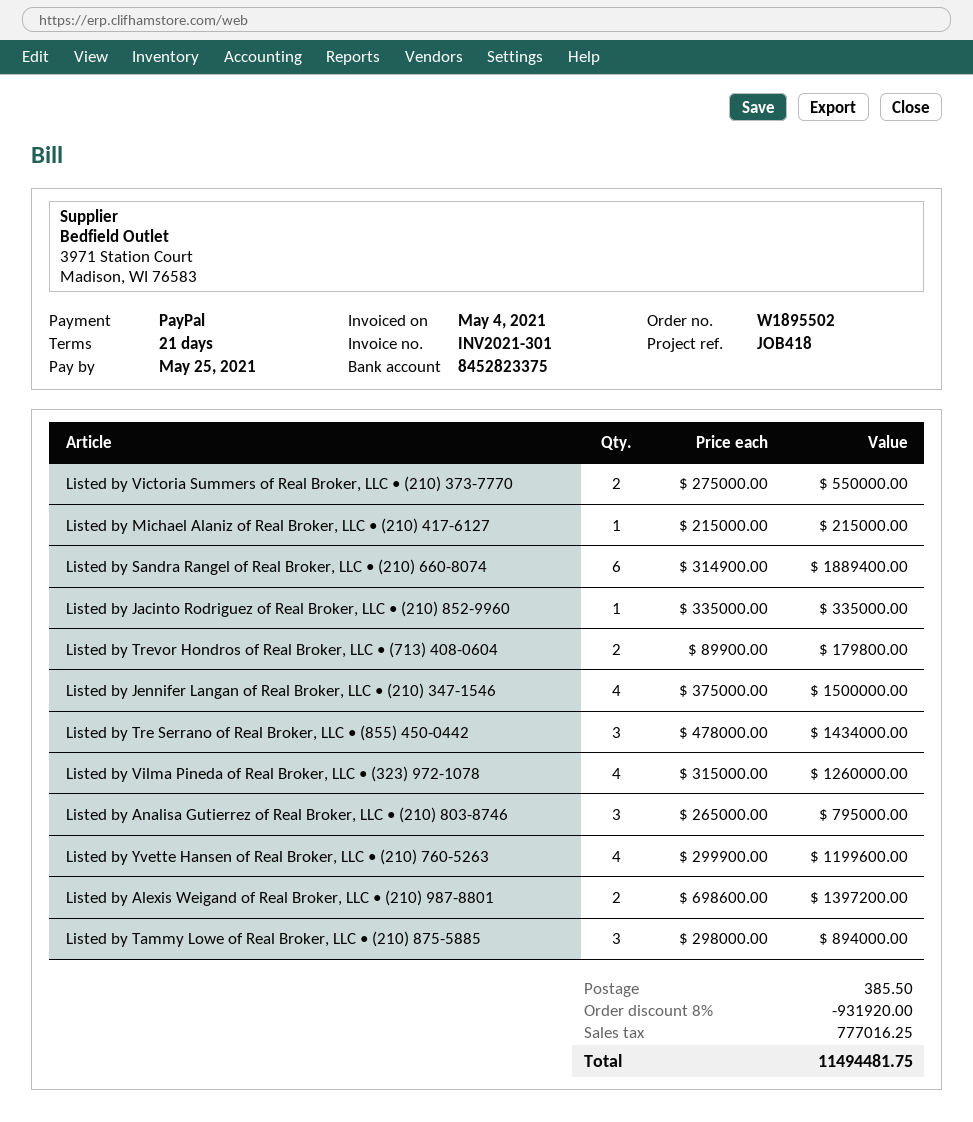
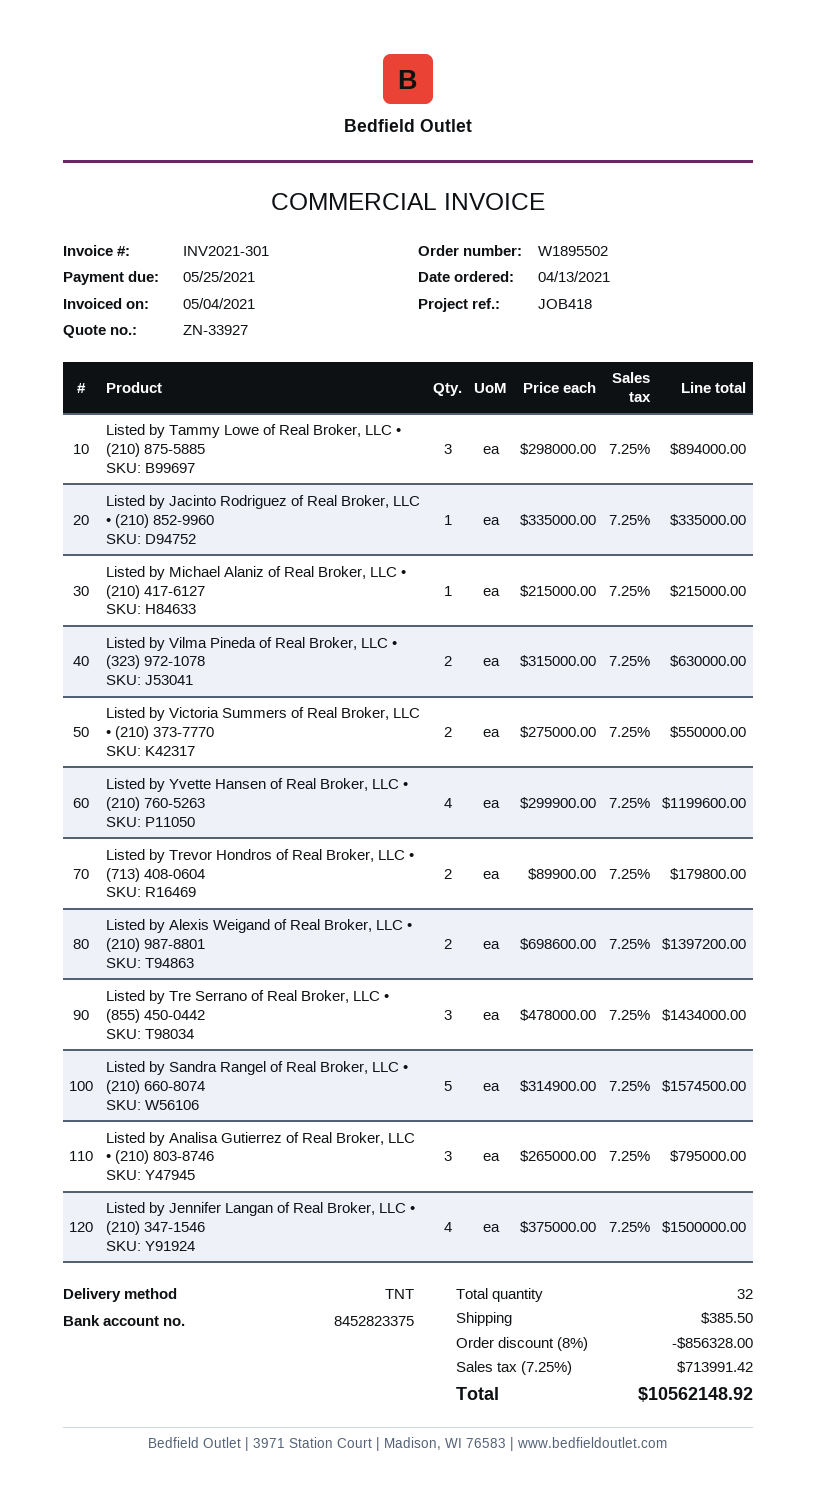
Listed by Sandra Rangel of Real Broker, LLC • (210) 660-8074: 6 x 314900.00 = 1889400.00 -> 5 x 314900.00 = 1574500.00
Listed by Vilma Pineda of Real Broker, LLC • (323) 972-1078: 4 x 315000.00 = 1260000.00 -> 2 x 315000.00 = 630000.00
discount: 8% = 931920.00 -> 8% = 856328.00
tax: 777016.25 -> 713991.42
total: 11494481.75 -> 10562148.92

